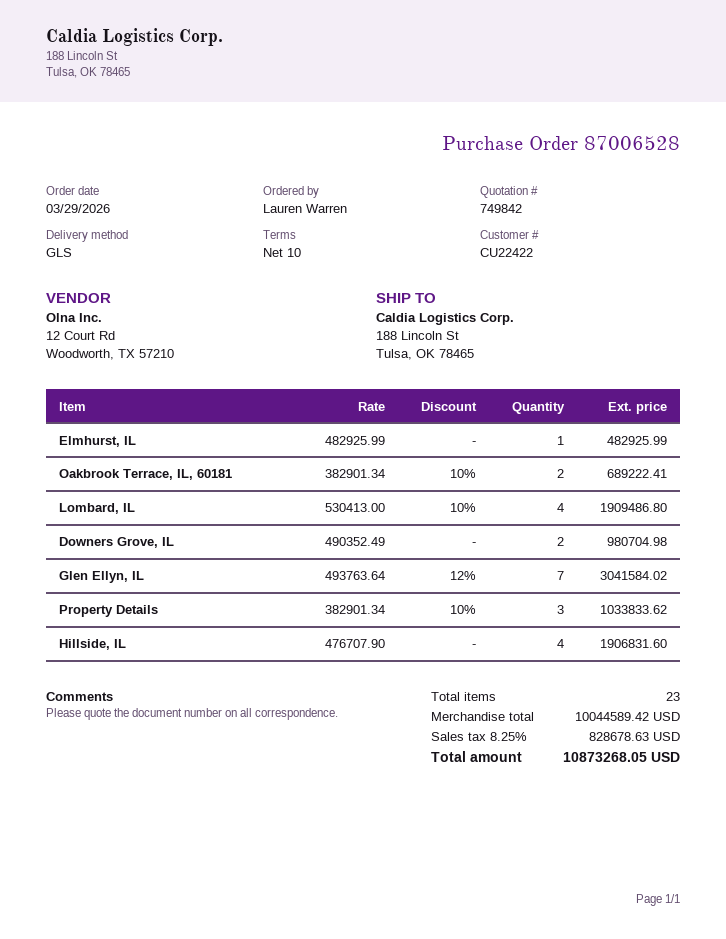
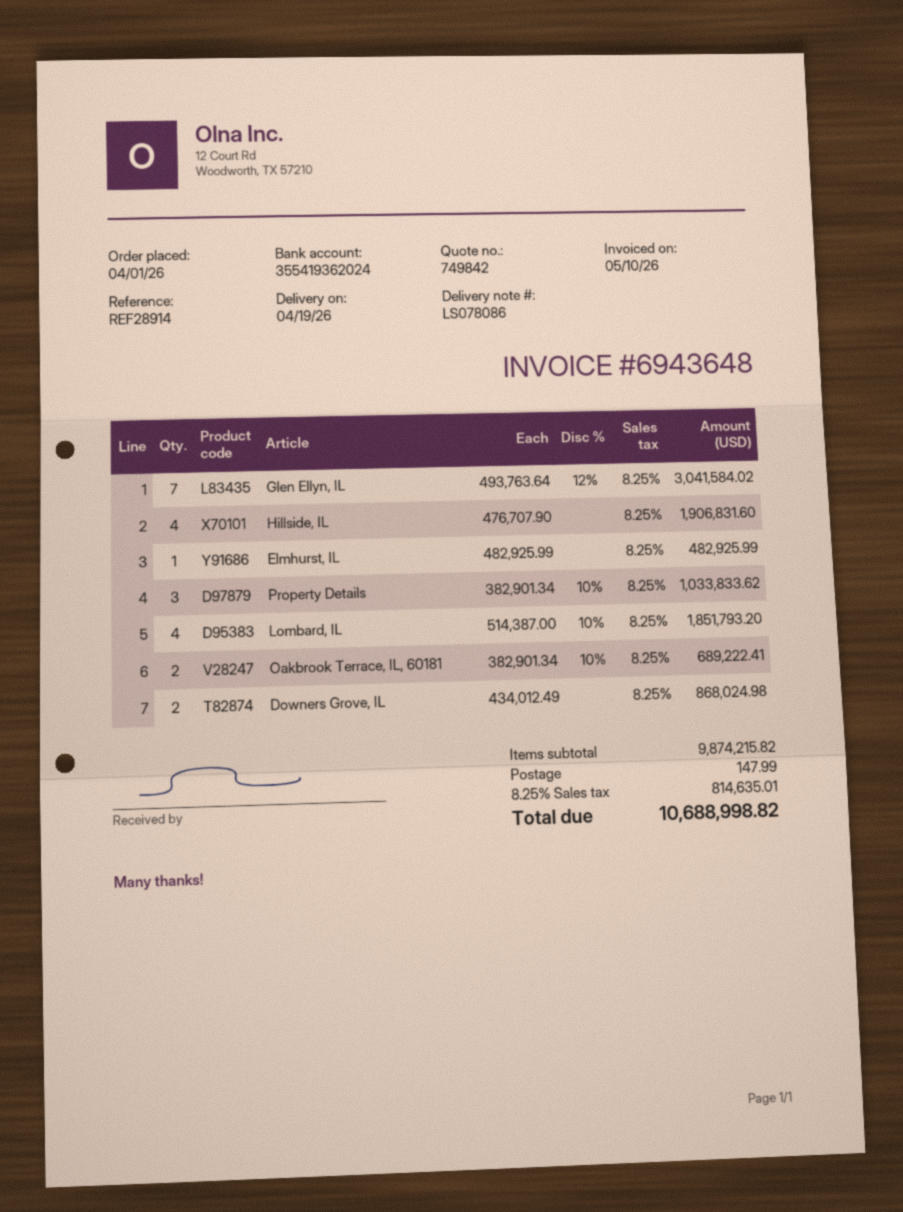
order date: 2026-03-29 -> 2026-04-01
Lombard, IL: 4 x 530413.00 - 10% = 1909486.80 -> 4 x 514387.00 - 10% = 1851793.20
Downers Grove, IL: 2 x 490352.49 = 980704.98 -> 2 x 434012.49 = 868024.98
subtotal: 10044589.42 -> 9874215.82
shipping: none -> 147.99
tax: 8.25% = 828678.63 -> 8.25% = 814635.01
total: 10873268.05 -> 10688998.82

